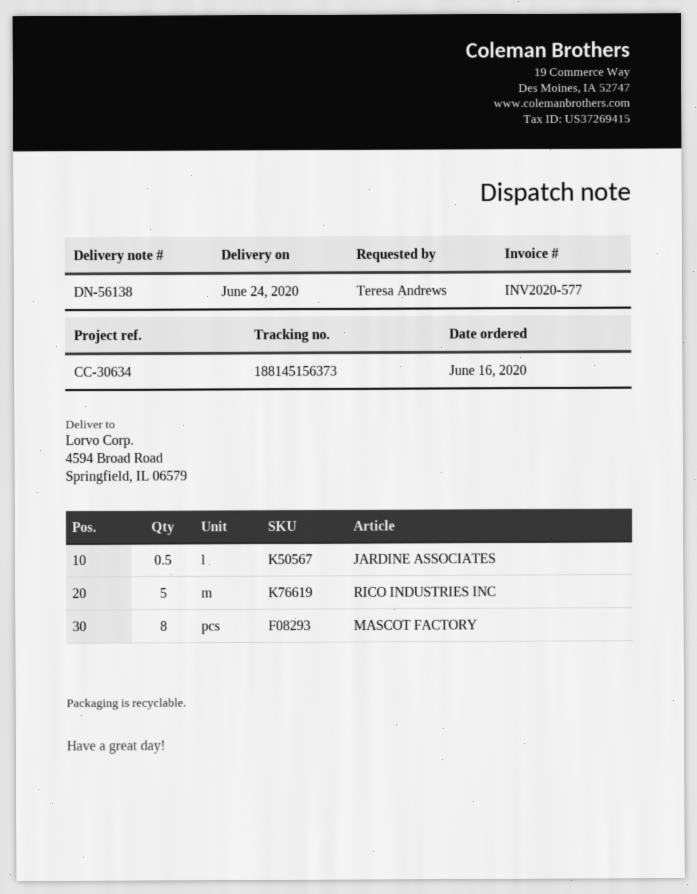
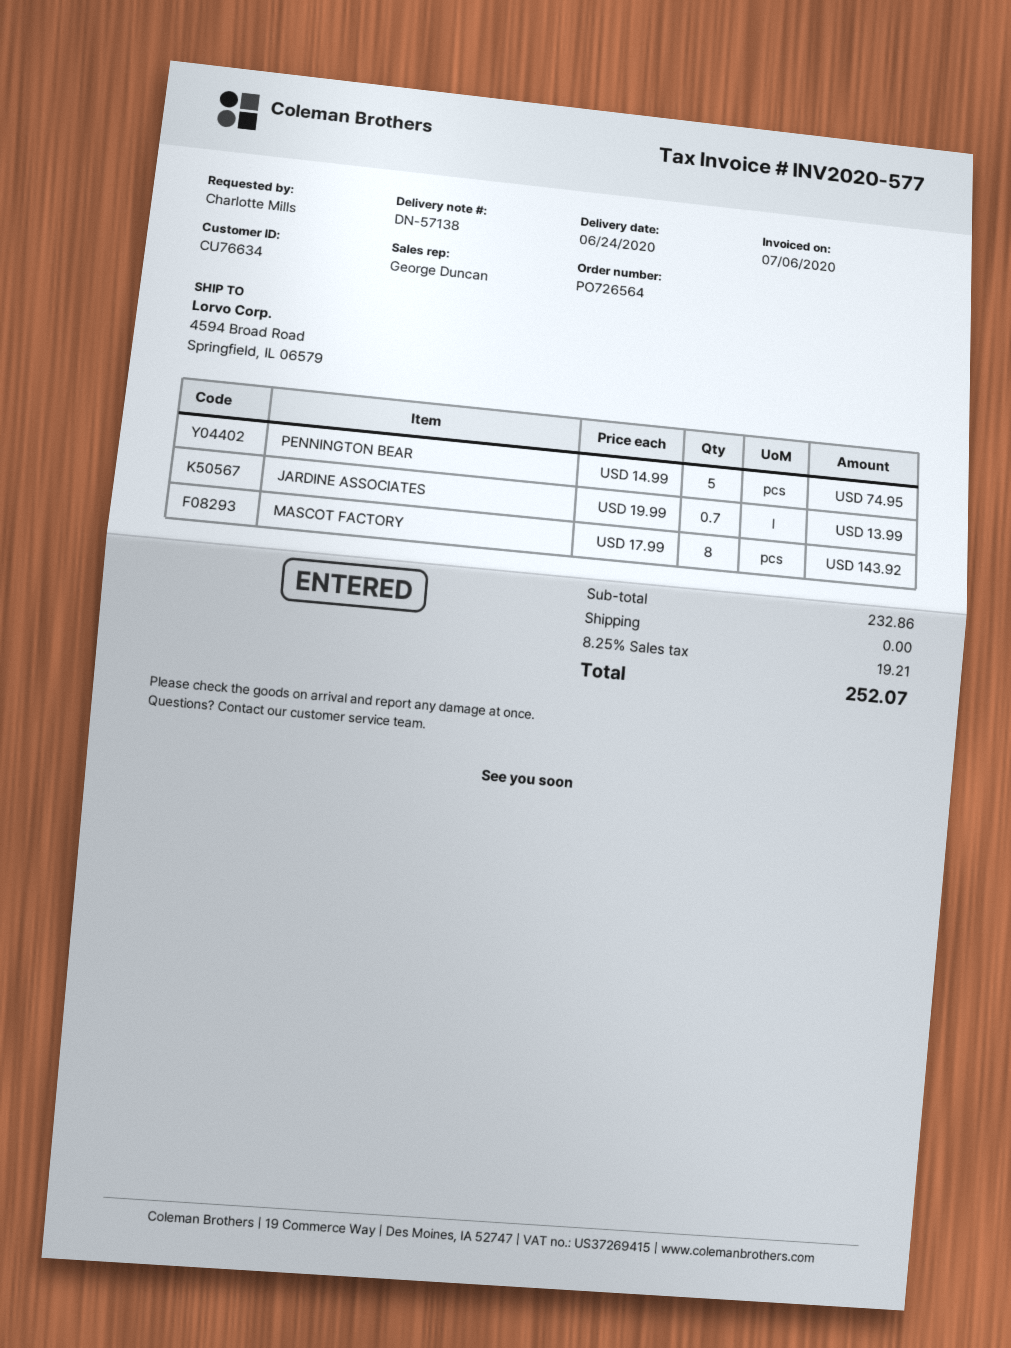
delivery note number: DN-56138 -> DN-57138
ordered by: Teresa Andrews -> Charlotte Mills
JARDINE ASSOCIATES: 0.5 -> 0.7
RICO INDUSTRIES INC: 5 -> none
PENNINGTON BEAR: none -> 5

